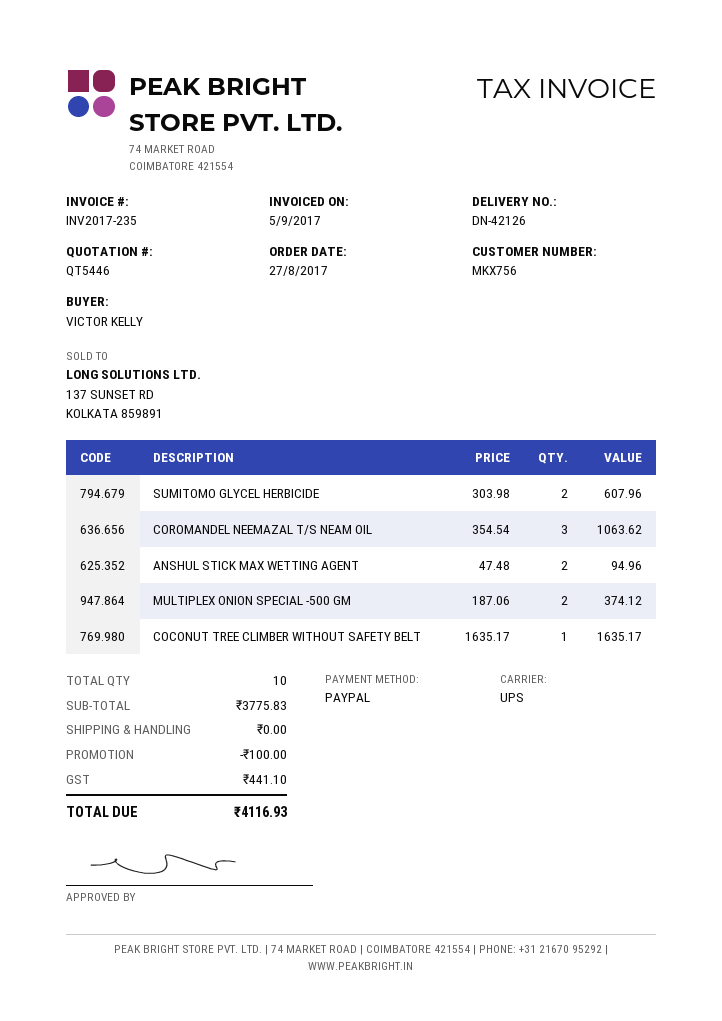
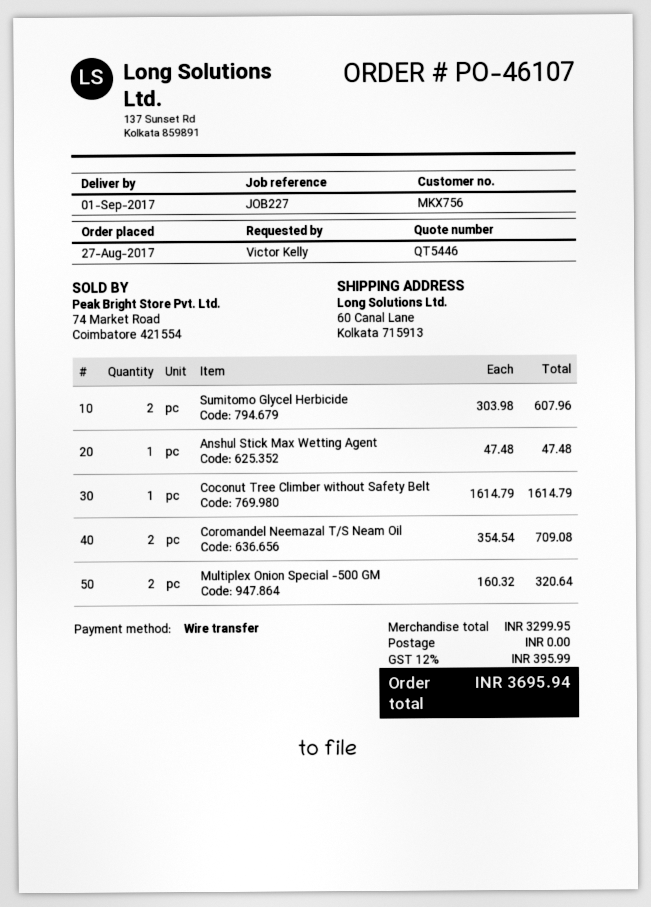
payment method: PayPal -> bank transfer
COROMANDEL NEEMAZAL T/S NEAM OIL: 3 x 354.54 = 1063.62 -> 2 x 354.54 = 709.08
ANSHUL STICK MAX WETTING AGENT: 2 x 47.48 = 94.96 -> 1 x 47.48 = 47.48
MULTIPLEX ONION SPECIAL -500 GM: 2 x 187.06 = 374.12 -> 2 x 160.32 = 320.64
COCONUT TREE CLIMBER WITHOUT SAFETY BELT: 1 x 1635.17 = 1635.17 -> 1 x 1614.79 = 1614.79
subtotal: 3775.83 -> 3299.95
discount: 100.00 -> none
tax: 441.10 -> 395.99
total: 4116.93 -> 3695.94

